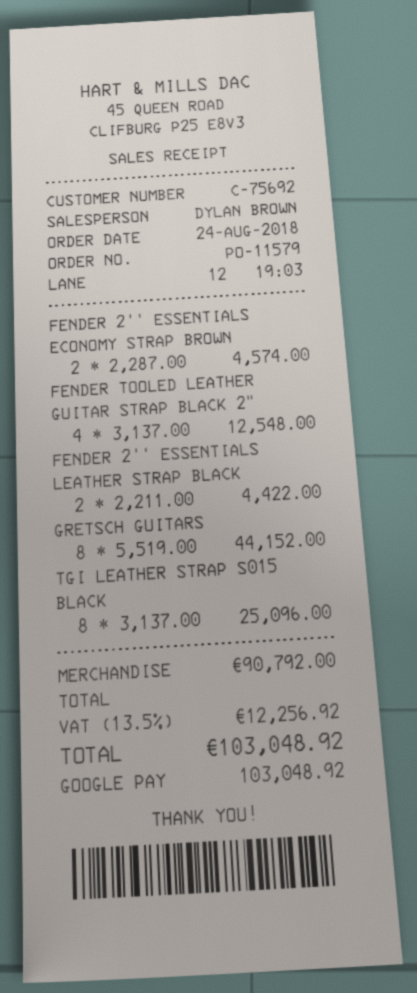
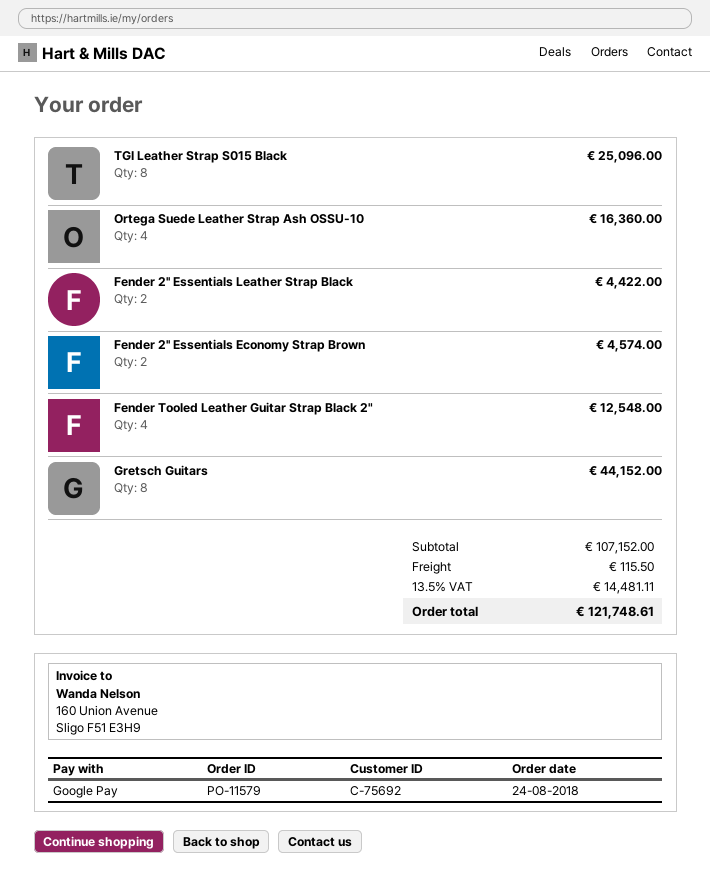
Ortega Suede Leather Strap Ash OSSU-10: none -> 4 for 16360.00
subtotal: 90792.00 -> 107152.00
shipping: none -> 115.50
tax: 13.5% = 12256.92 -> 13.5% = 14481.11
total: 103048.92 -> 121748.61

